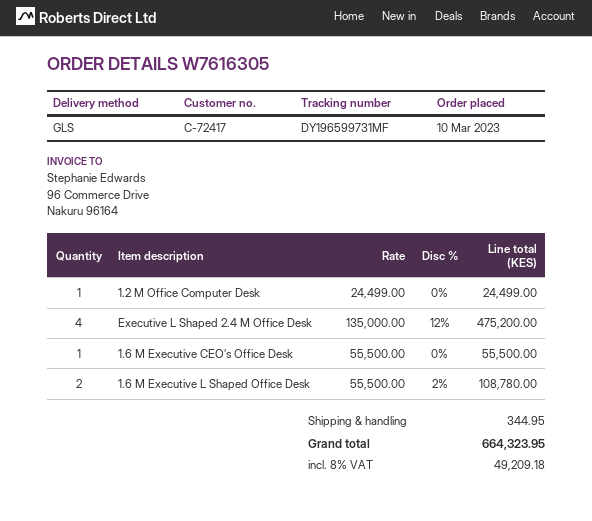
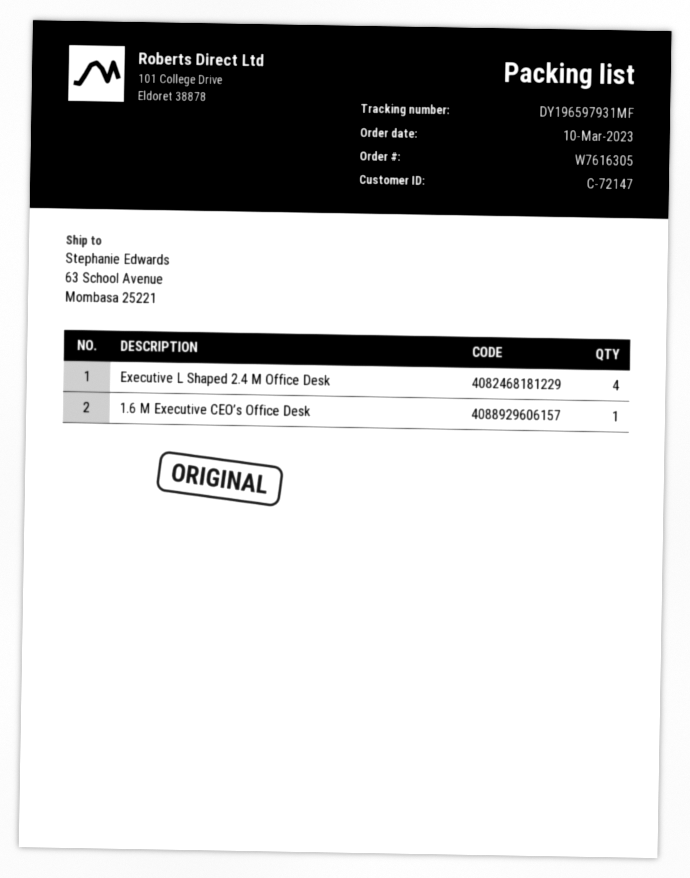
customer number: C-72417 -> C-72147
tracking number: DY196599731MF -> DY196597931MF
1.2 M Office Computer Desk: 1 -> none
1.6 M Executive L Shaped Office Desk: 2 -> none

